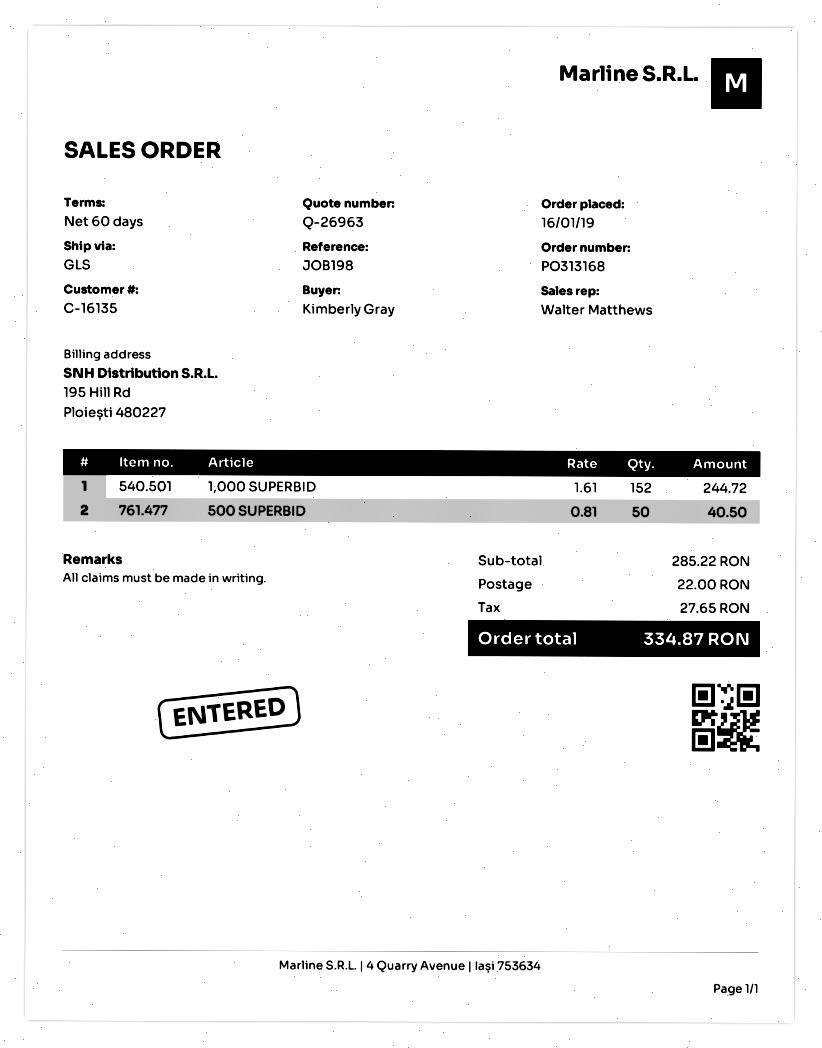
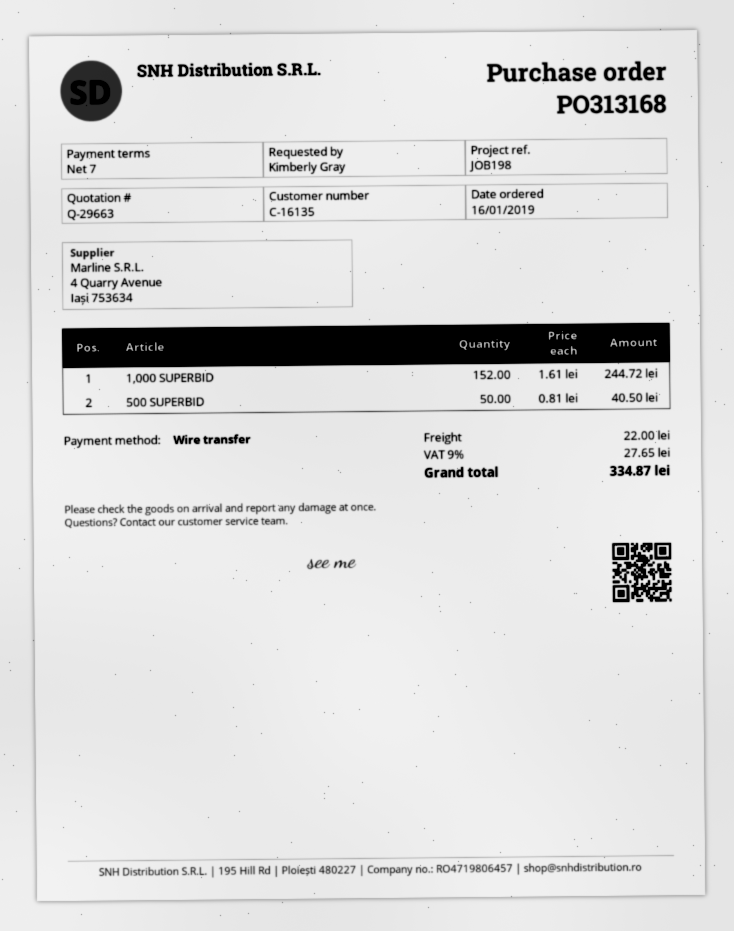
quote number: Q-26963 -> Q-29663
payment terms: 60 days -> 7 days

